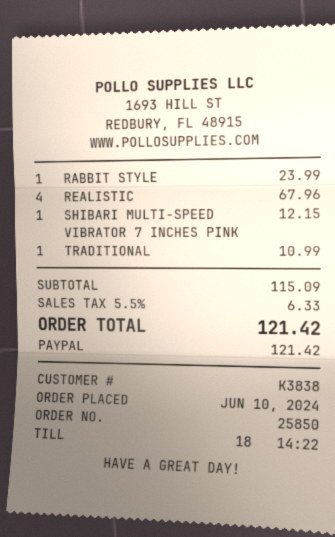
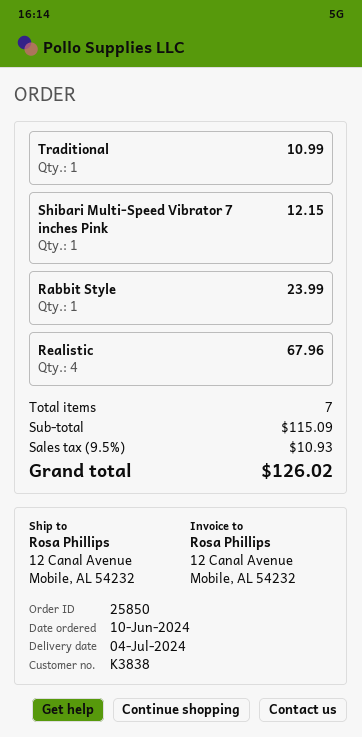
tax: 5.5% = 6.33 -> 9.5% = 10.93
total: 121.42 -> 126.02

